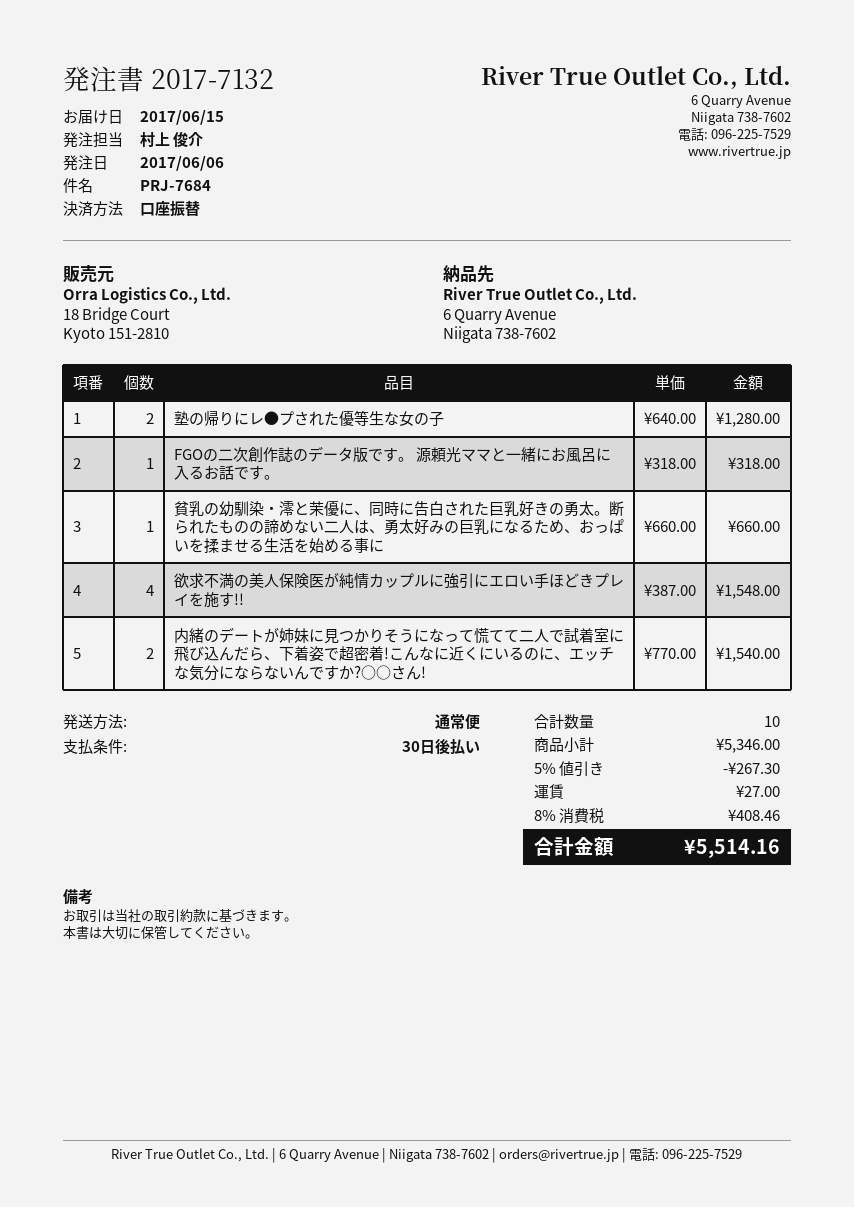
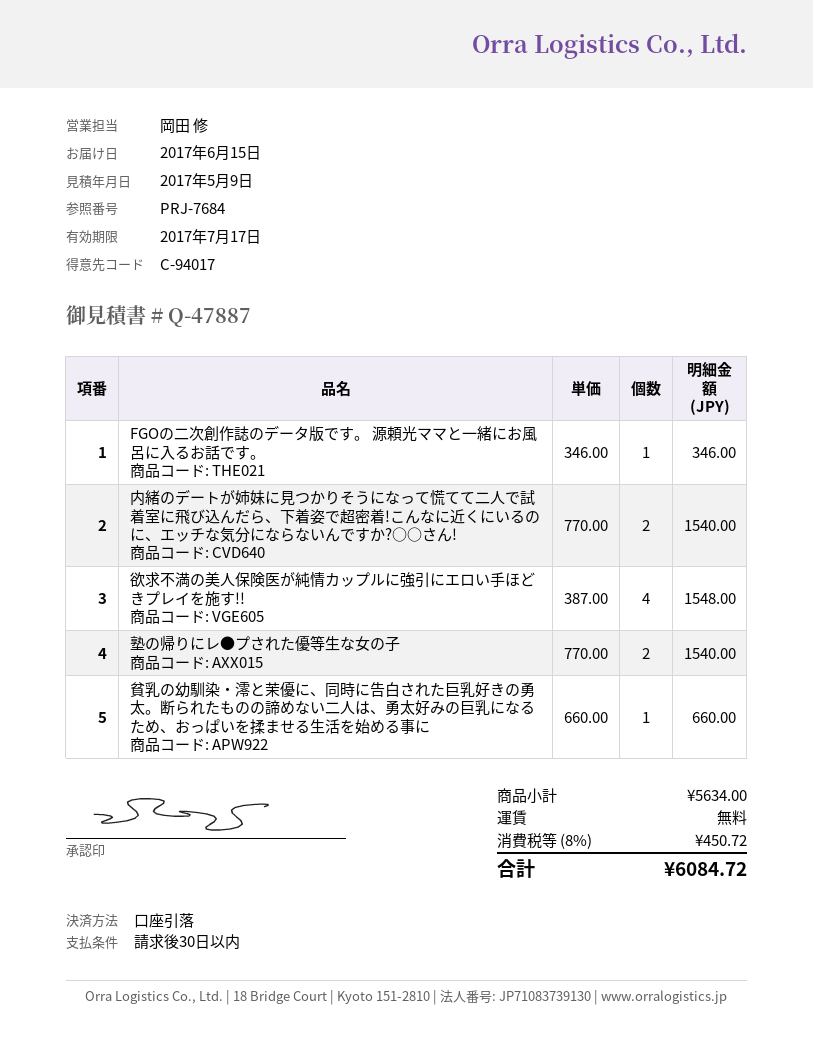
塾の帰りにレ●プされた優等生な女の子: 2 x 640.00 = 1280.00 -> 2 x 770.00 = 1540.00
FGOの二次創作誌のデータ版です。 源頼光ママと一緒にお風呂に入るお話です。: 1 x 318.00 = 318.00 -> 1 x 346.00 = 346.00
subtotal: 5346.00 -> 5634.00
discount: 5% = 267.30 -> none
shipping: 27.00 -> 0.00
tax: 8% = 408.46 -> 8% = 450.72
total: 5514.16 -> 6084.72

